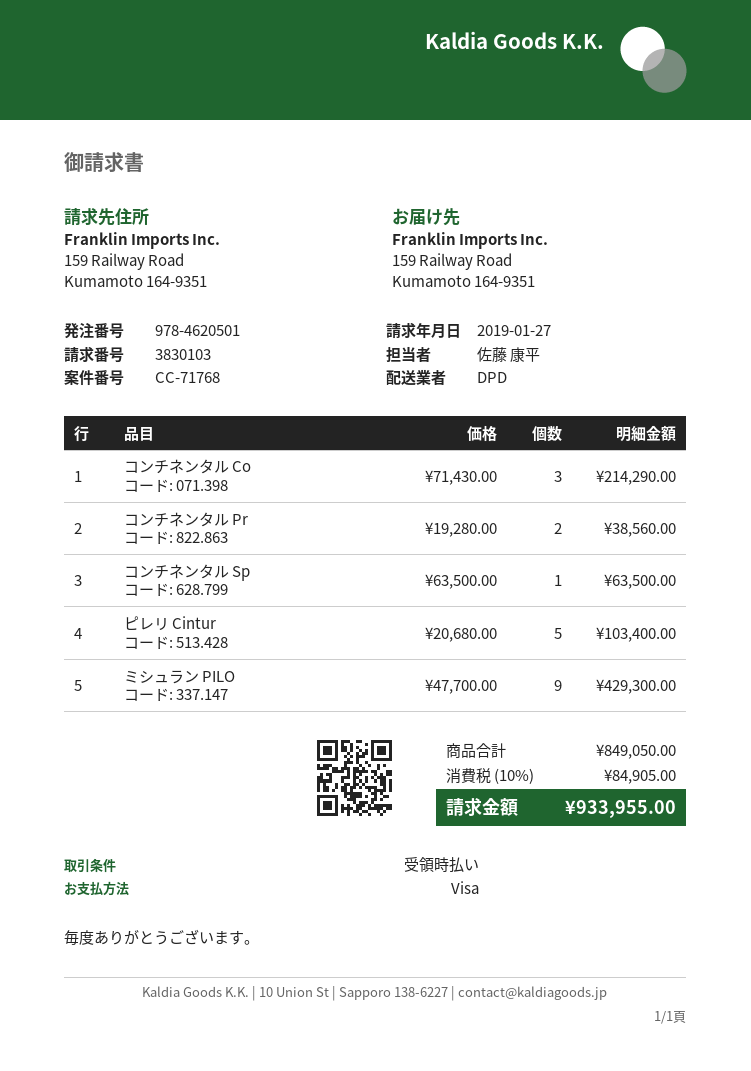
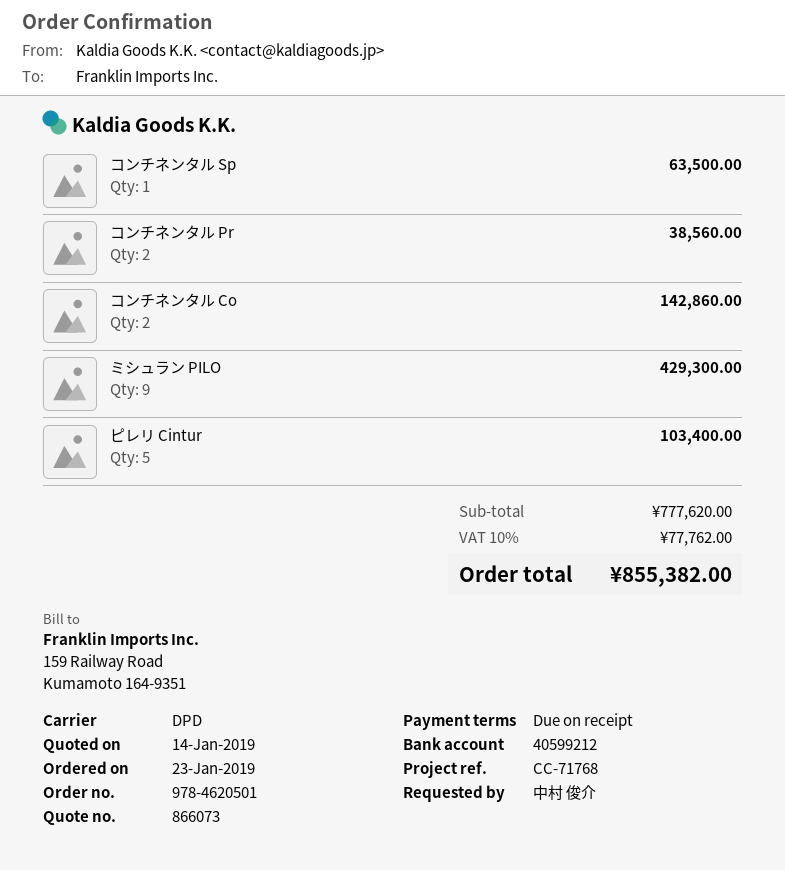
コンチネンタル Co: 3 for 214290.00 -> 2 for 142860.00
subtotal: 849050.00 -> 777620.00
tax: 10% = 84905.00 -> 10% = 77762.00
total: 933955.00 -> 855382.00

